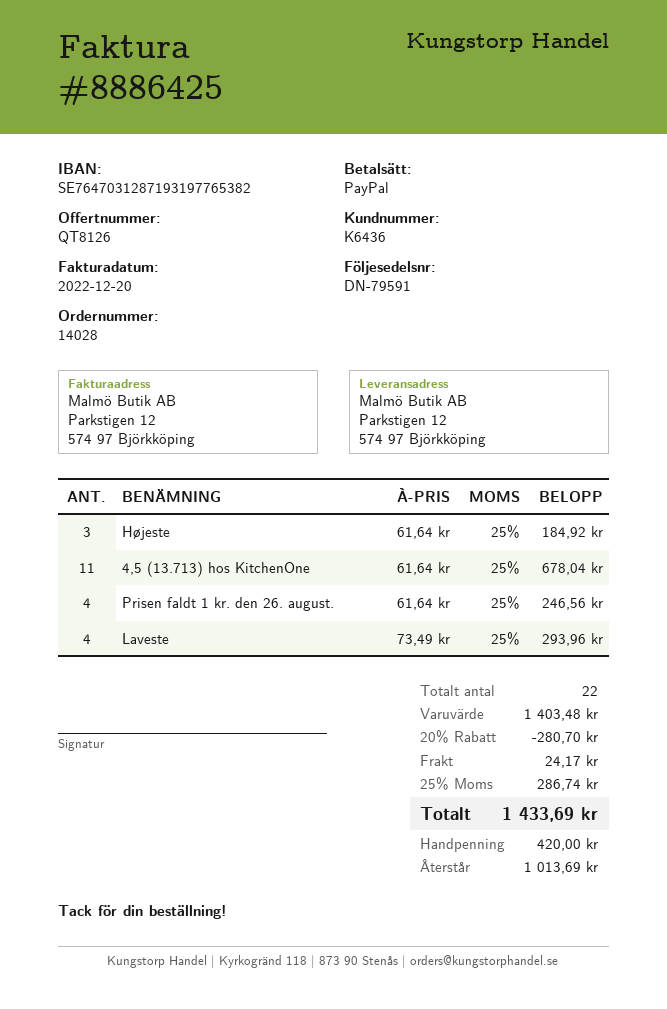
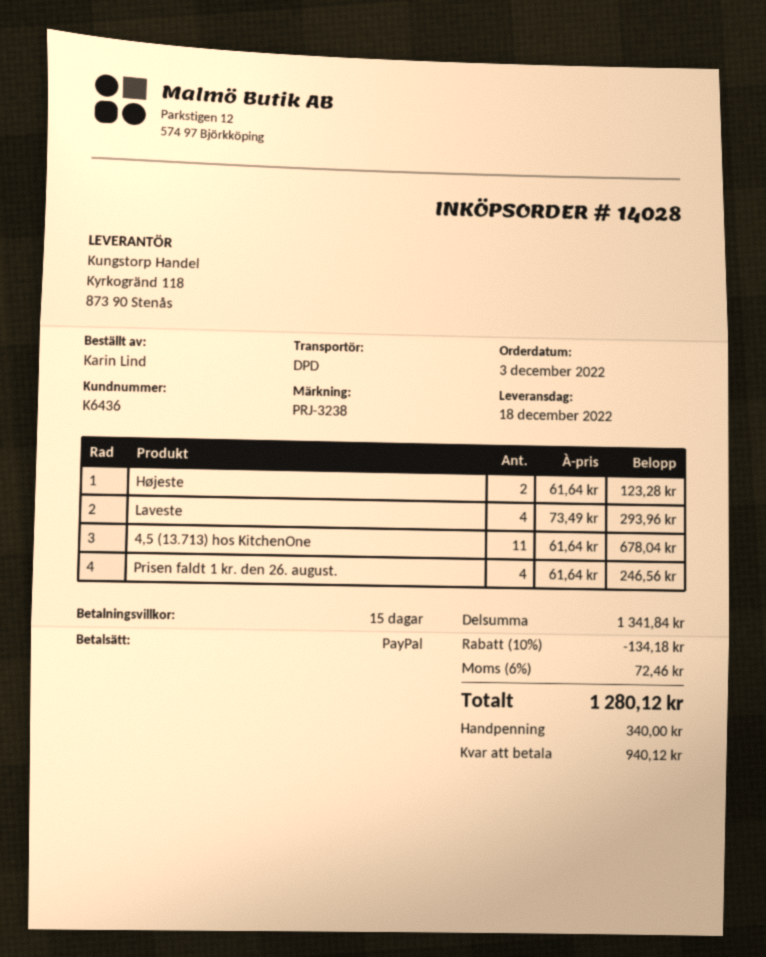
Højeste: 3 x 61.64 = 184.92 -> 2 x 61.64 = 123.28
subtotal: 1403.48 -> 1341.84
discount: 20% = 280.70 -> 10% = 134.18
shipping: 24.17 -> none
tax: 25% = 286.74 -> 6% = 72.46
total: 1433.69 -> 1280.12
deposit: 420.00 -> 340.00
balance: 1013.69 -> 940.12

